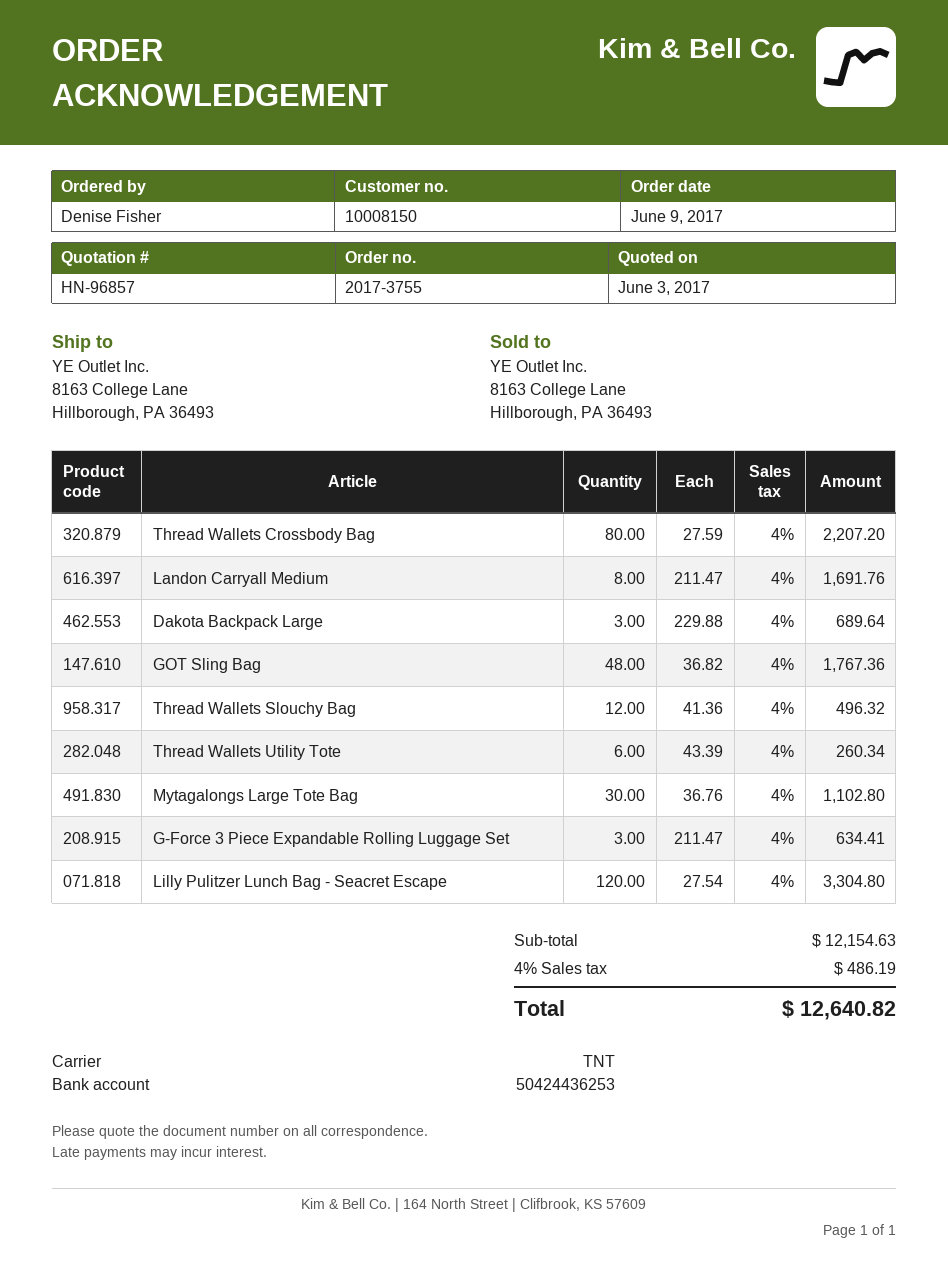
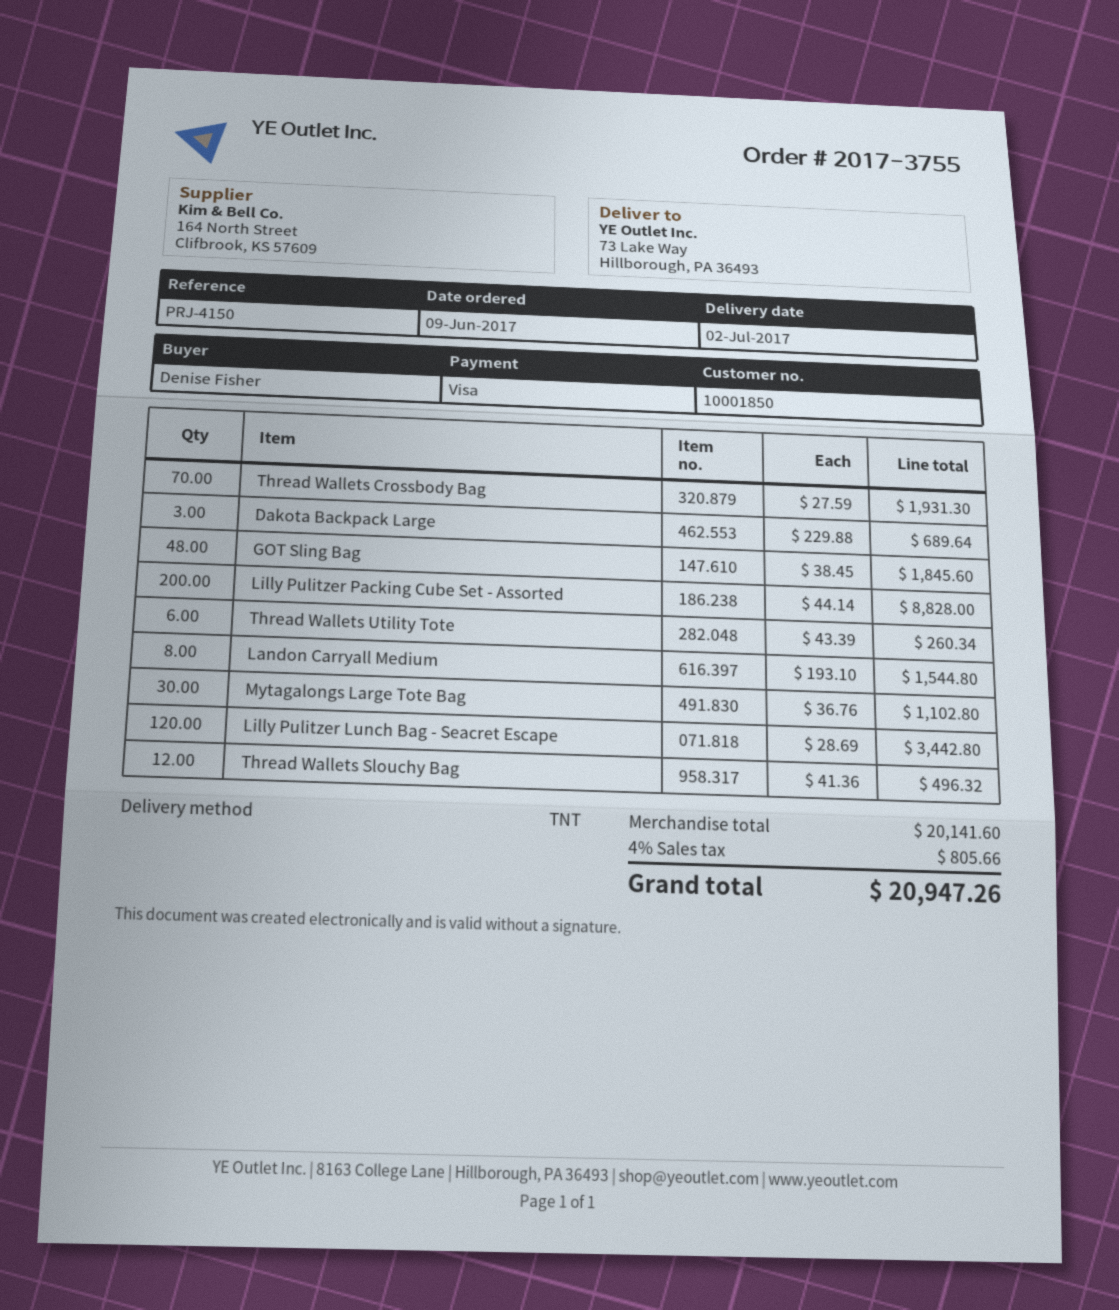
customer number: 10008150 -> 10001850
ship to: 8163 College Lane, Hillborough, PA 36493 -> 73 Lake Way, Hillborough, PA 36493
Thread Wallets Crossbody Bag: 80 x 27.59 = 2207.20 -> 70 x 27.59 = 1931.30
Landon Carryall Medium: 8 x 211.47 = 1691.76 -> 8 x 193.10 = 1544.80
GOT Sling Bag: 48 x 36.82 = 1767.36 -> 48 x 38.45 = 1845.60
G-Force 3 Piece Expandable Rolling Luggage Set: 3 x 211.47 = 634.41 -> none
Lilly Pulitzer Lunch Bag - Seacret Escape: 120 x 27.54 = 3304.80 -> 120 x 28.69 = 3442.80
Lilly Pulitzer Packing Cube Set - Assorted: none -> 200 x 44.14 = 8828.00
subtotal: 12154.63 -> 20141.60
tax: 4% = 486.19 -> 4% = 805.66
total: 12640.82 -> 20947.26

